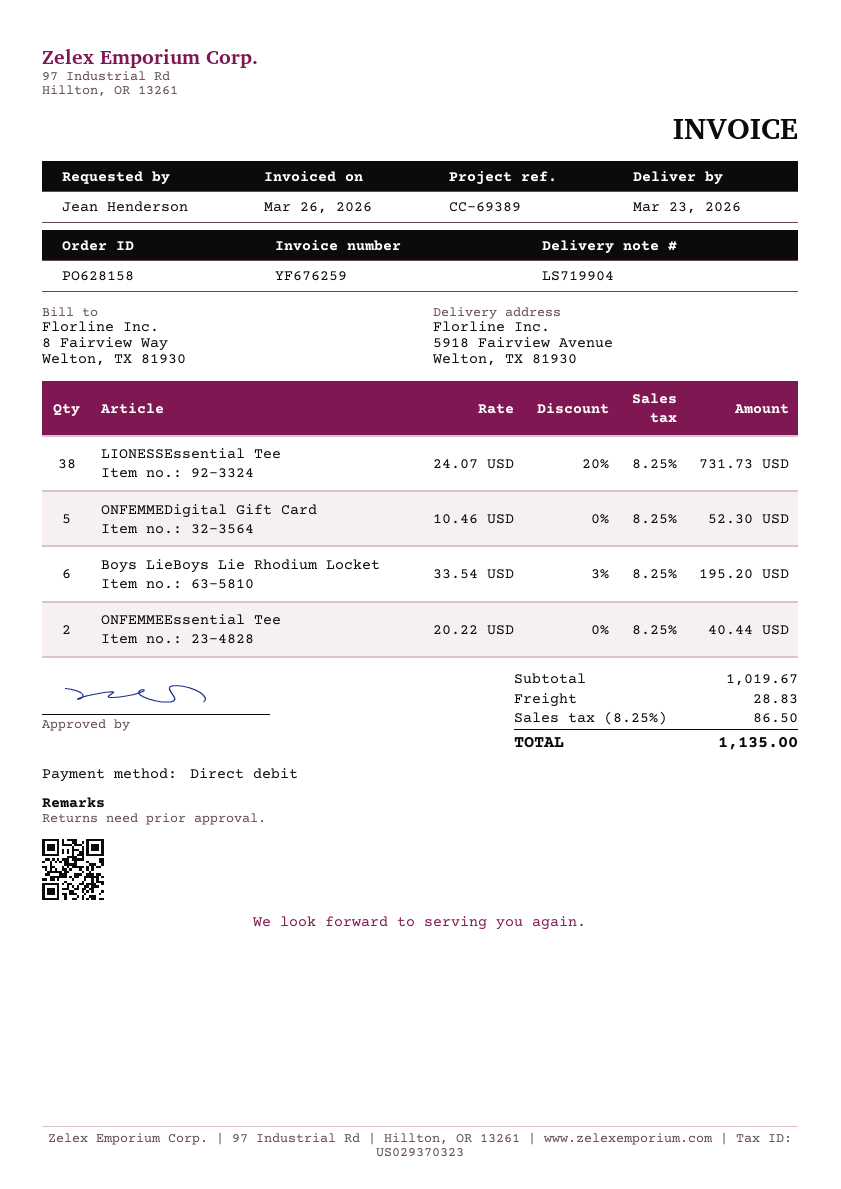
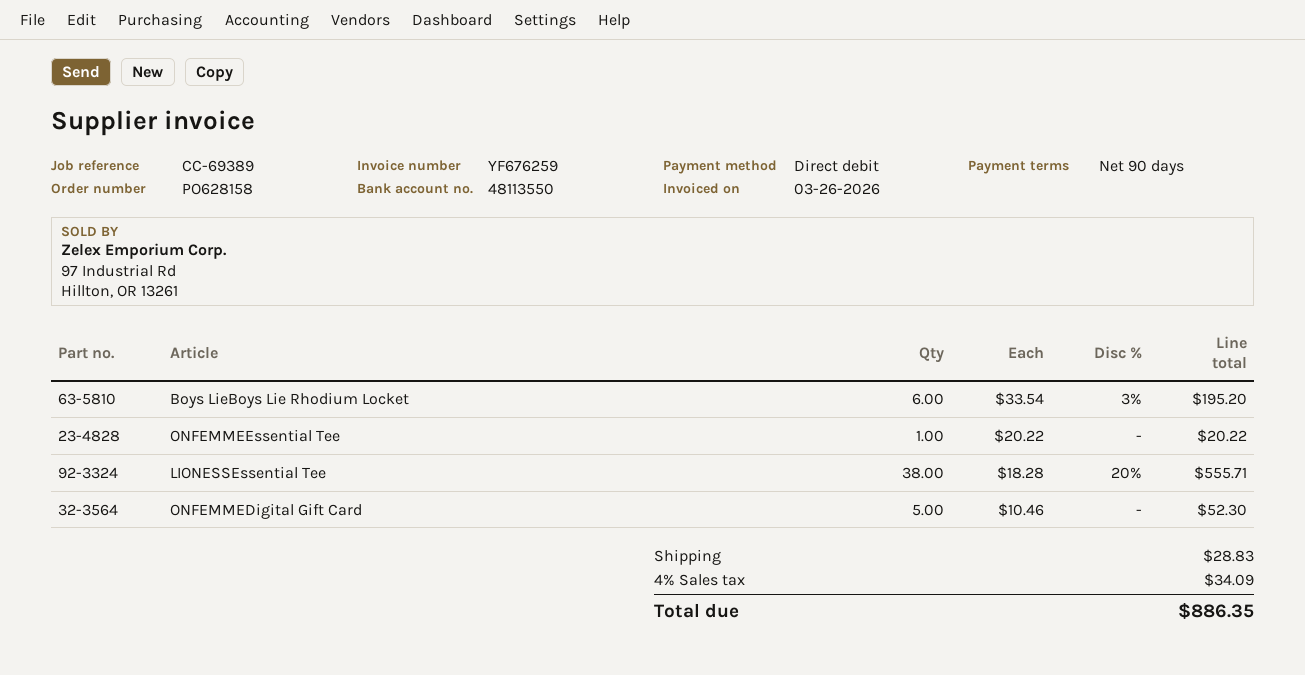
LIONESSEssential Tee: 38 x 24.07 - 20% = 731.73 -> 38 x 18.28 - 20% = 555.71
ONFEMMEEssential Tee: 2 x 20.22 = 40.44 -> 1 x 20.22 = 20.22
tax: 8.25% = 86.50 -> 4% = 34.09
total: 1135.00 -> 886.35

